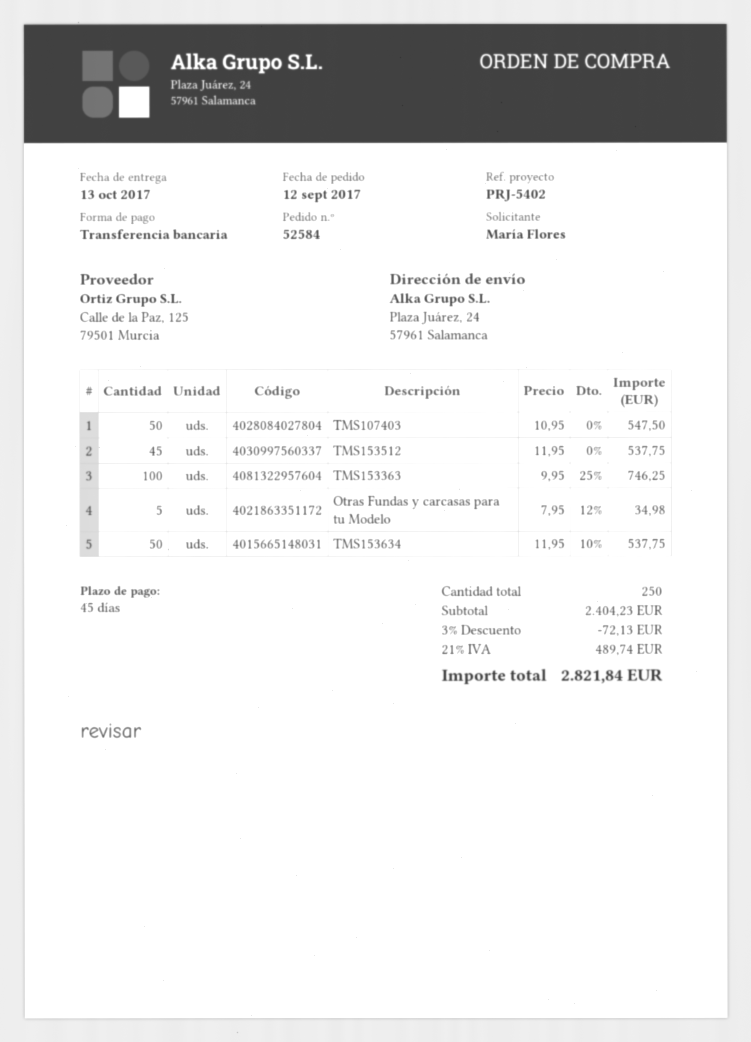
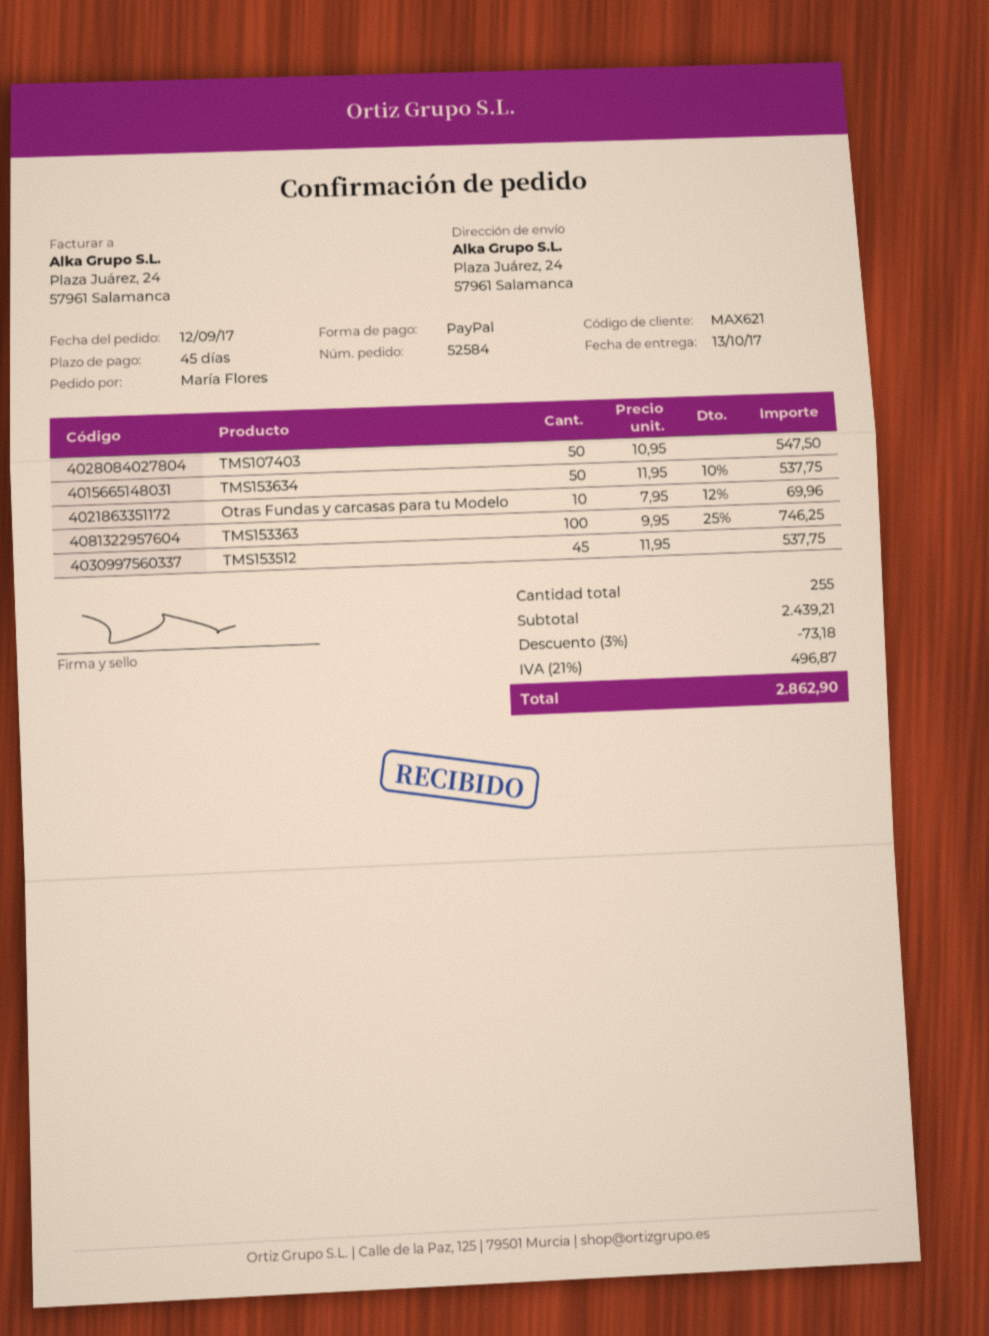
payment method: bank transfer -> PayPal
Otras Fundas y carcasas para tu Modelo: 5 x 7.95 - 12% = 34.98 -> 10 x 7.95 - 12% = 69.96
total quantity: 250 -> 255
subtotal: 2404.23 -> 2439.21
discount: 3% = 72.13 -> 3% = 73.18
tax: 21% = 489.74 -> 21% = 496.87
total: 2821.84 -> 2862.90

